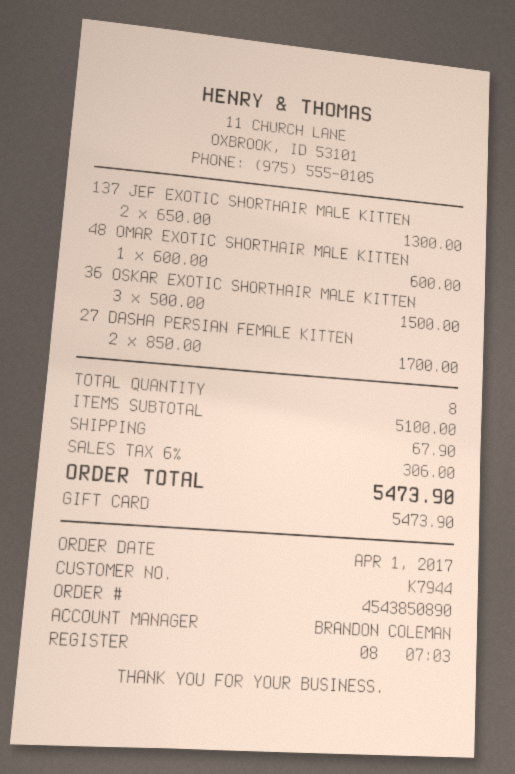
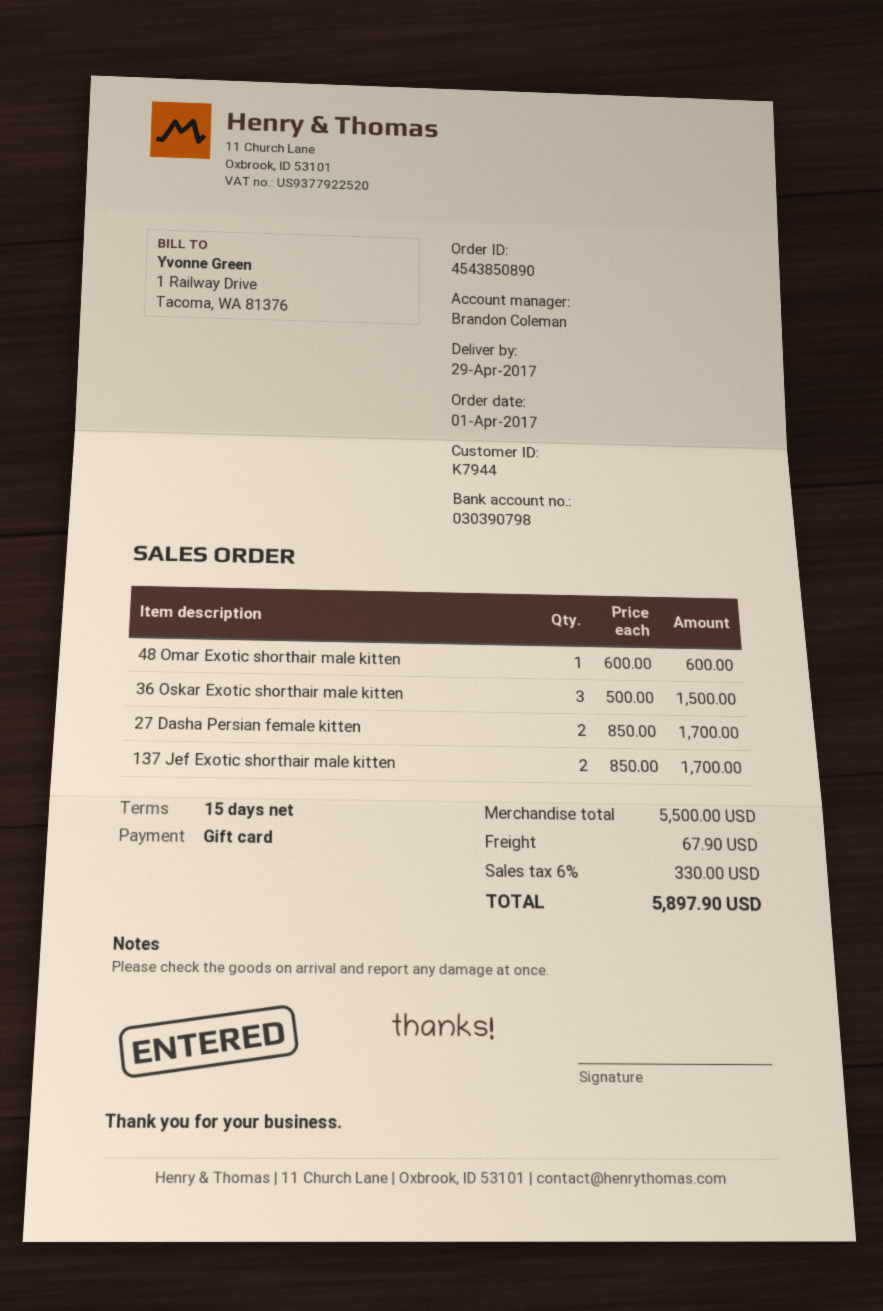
137 JEF EXOTIC SHORTHAIR MALE KITTEN: 2 x 650.00 = 1300.00 -> 2 x 850.00 = 1700.00
subtotal: 5100.00 -> 5500.00
tax: 6% = 306.00 -> 6% = 330.00
total: 5473.90 -> 5897.90

